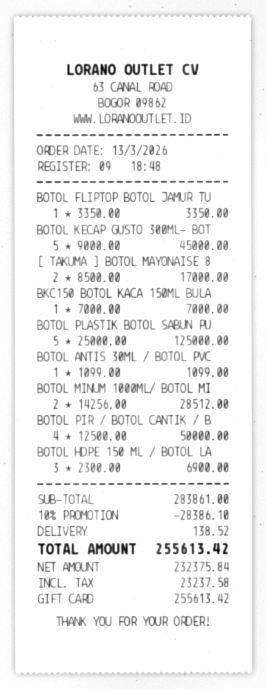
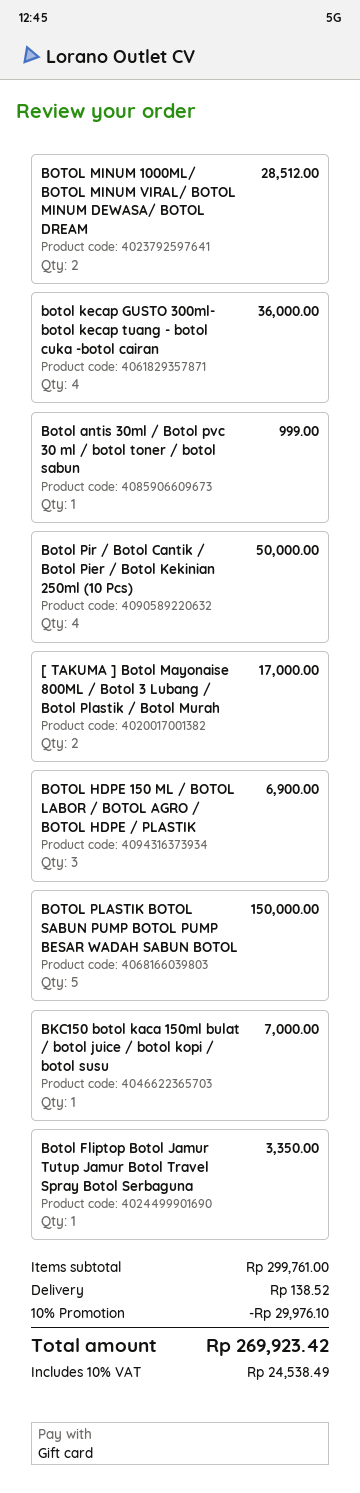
BOTOL KECAP GUSTO 300ML- BOT: 5 for 45000.00 -> 4 for 36000.00
BOTOL PLASTIK BOTOL SABUN PU: 5 for 125000.00 -> 5 for 150000.00
BOTOL ANTIS 30ML / BOTOL PVC: 1 for 1099.00 -> 1 for 999.00
subtotal: 283861.00 -> 299761.00
discount: 10% = 28386.10 -> 10% = 29976.10
tax: 23237.58 -> 24538.49
total: 255613.42 -> 269923.42

